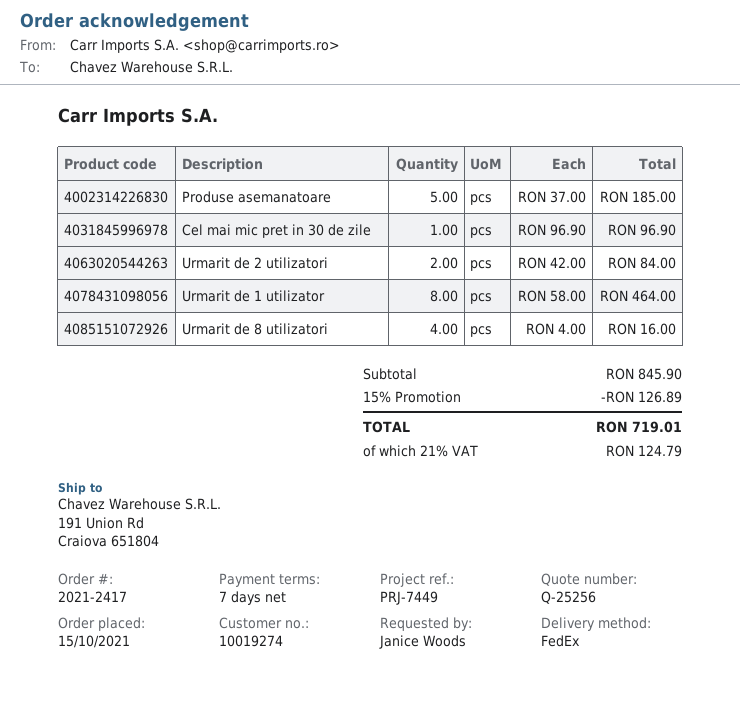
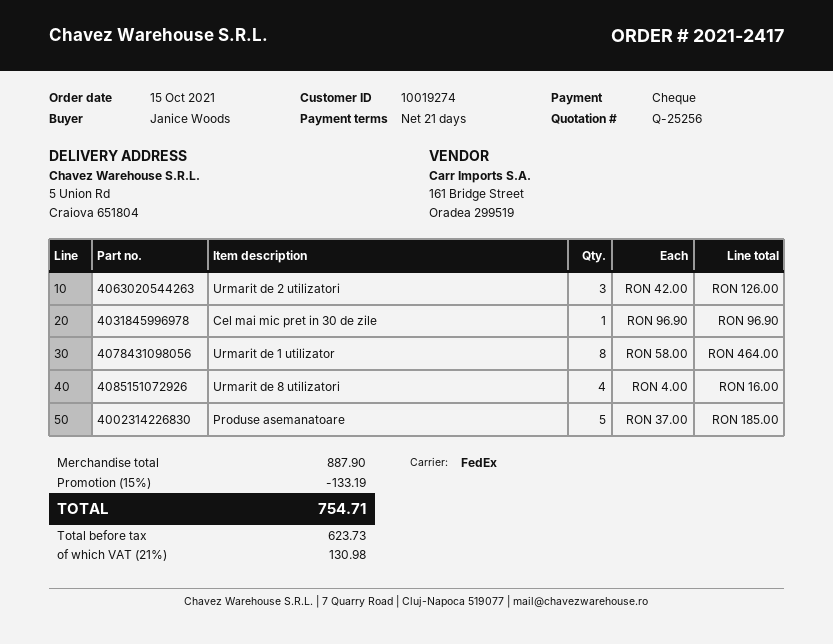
payment terms: 7 days -> 21 days
ship to: 191 Union Rd, Craiova 651804 -> 5 Union Rd, Craiova 651804
Urmarit de 2 utilizatori: 2 x 42.00 = 84.00 -> 3 x 42.00 = 126.00
subtotal: 845.90 -> 887.90
discount: 15% = 126.89 -> 15% = 133.19
tax: 21% = 124.79 -> 21% = 130.98
total: 719.01 -> 754.71

